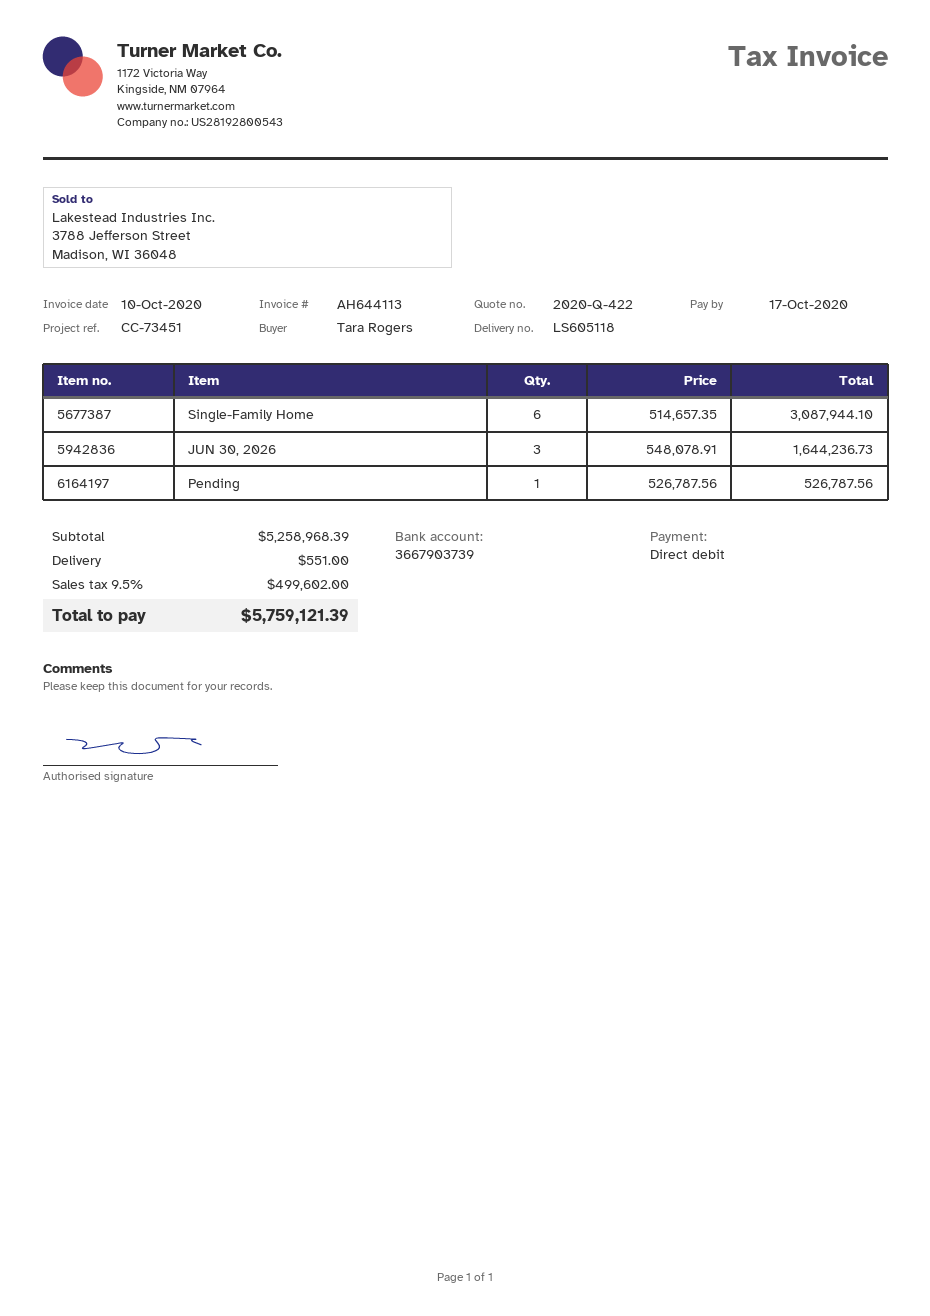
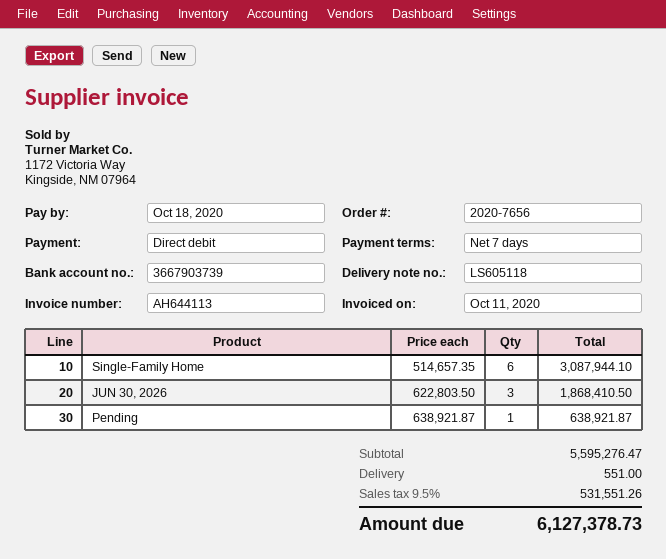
invoice date: 2020-10-10 -> 2020-10-11
due date: 2020-10-17 -> 2020-10-18
JUN 30, 2026: 3 x 548078.91 = 1644236.73 -> 3 x 622803.50 = 1868410.50
Pending: 1 x 526787.56 = 526787.56 -> 1 x 638921.87 = 638921.87
subtotal: 5258968.39 -> 5595276.47
tax: 9.5% = 499602.00 -> 9.5% = 531551.26
total: 5759121.39 -> 6127378.73

